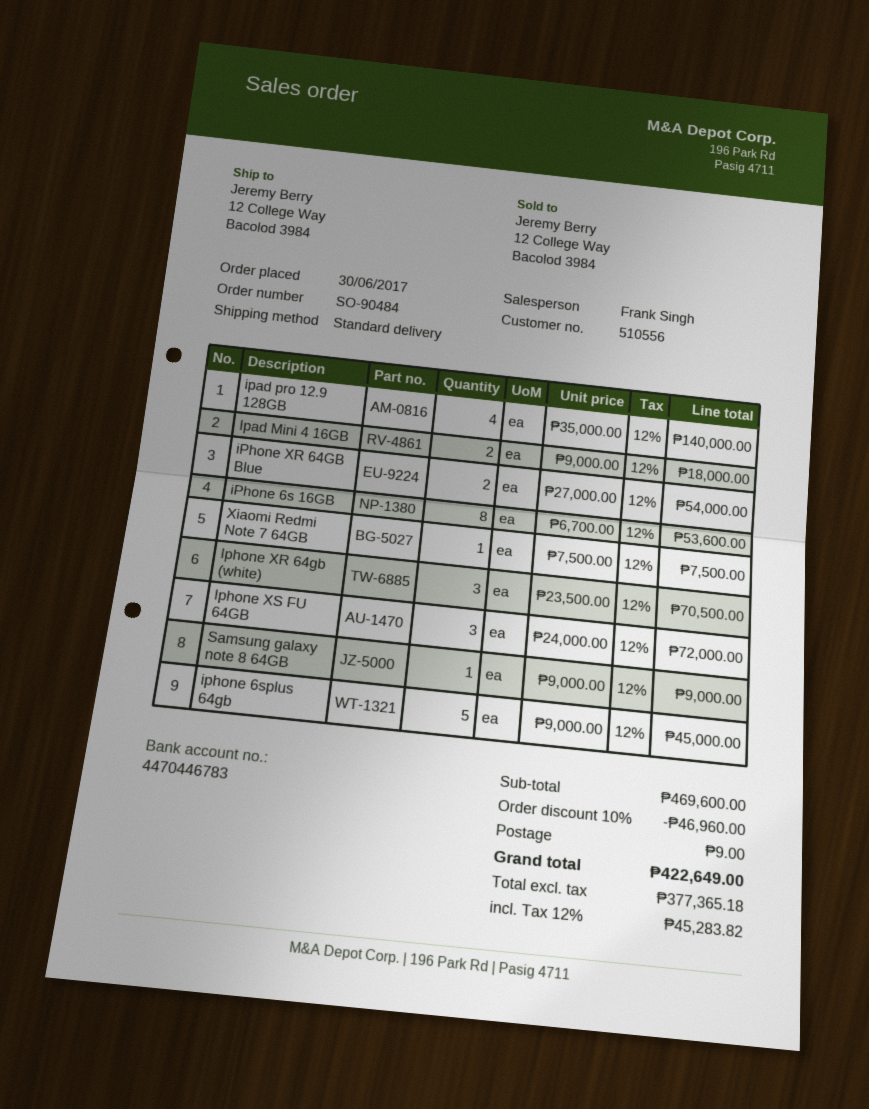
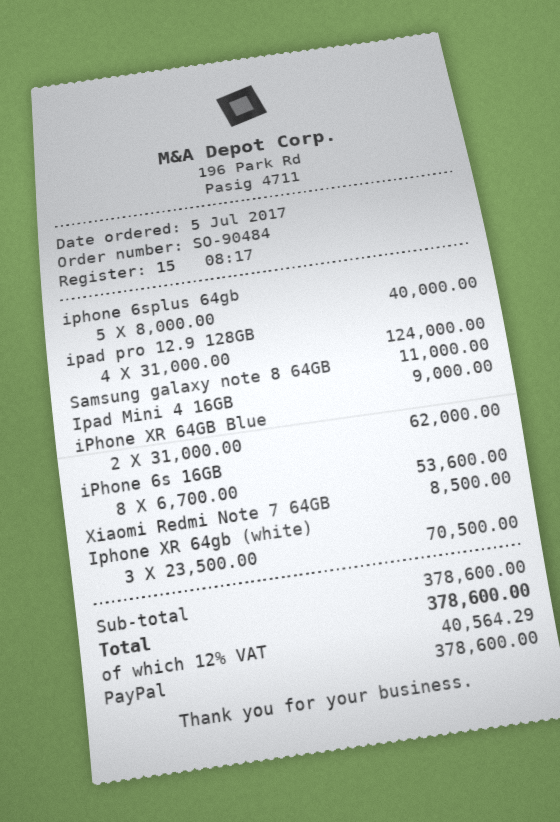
order date: 2017-06-30 -> 2017-07-05
ipad pro 12.9 128GB: 4 x 35000.00 = 140000.00 -> 4 x 31000.00 = 124000.00
Ipad Mini 4 16GB: 2 x 9000.00 = 18000.00 -> 1 x 9000.00 = 9000.00
iPhone XR 64GB Blue: 2 x 27000.00 = 54000.00 -> 2 x 31000.00 = 62000.00
Xiaomi Redmi Note 7 64GB: 1 x 7500.00 = 7500.00 -> 1 x 8500.00 = 8500.00
Iphone XS FU 64GB: 3 x 24000.00 = 72000.00 -> none
Samsung galaxy note 8 64GB: 1 x 9000.00 = 9000.00 -> 1 x 11000.00 = 11000.00
iphone 6splus 64gb: 5 x 9000.00 = 45000.00 -> 5 x 8000.00 = 40000.00
subtotal: 469600.00 -> 378600.00
discount: 10% = 46960.00 -> none
shipping: 9.00 -> none
tax: 12% = 45283.82 -> 12% = 40564.29
total: 422649.00 -> 378600.00

